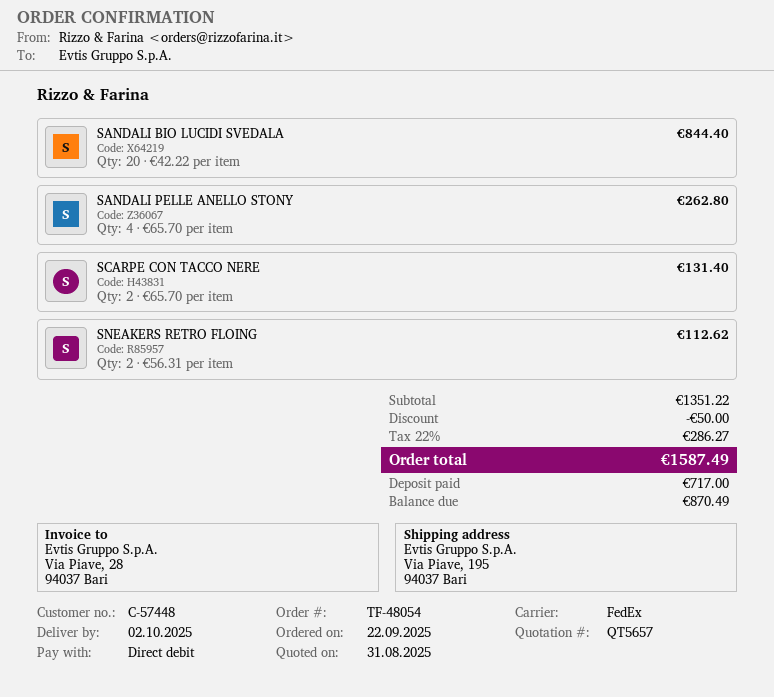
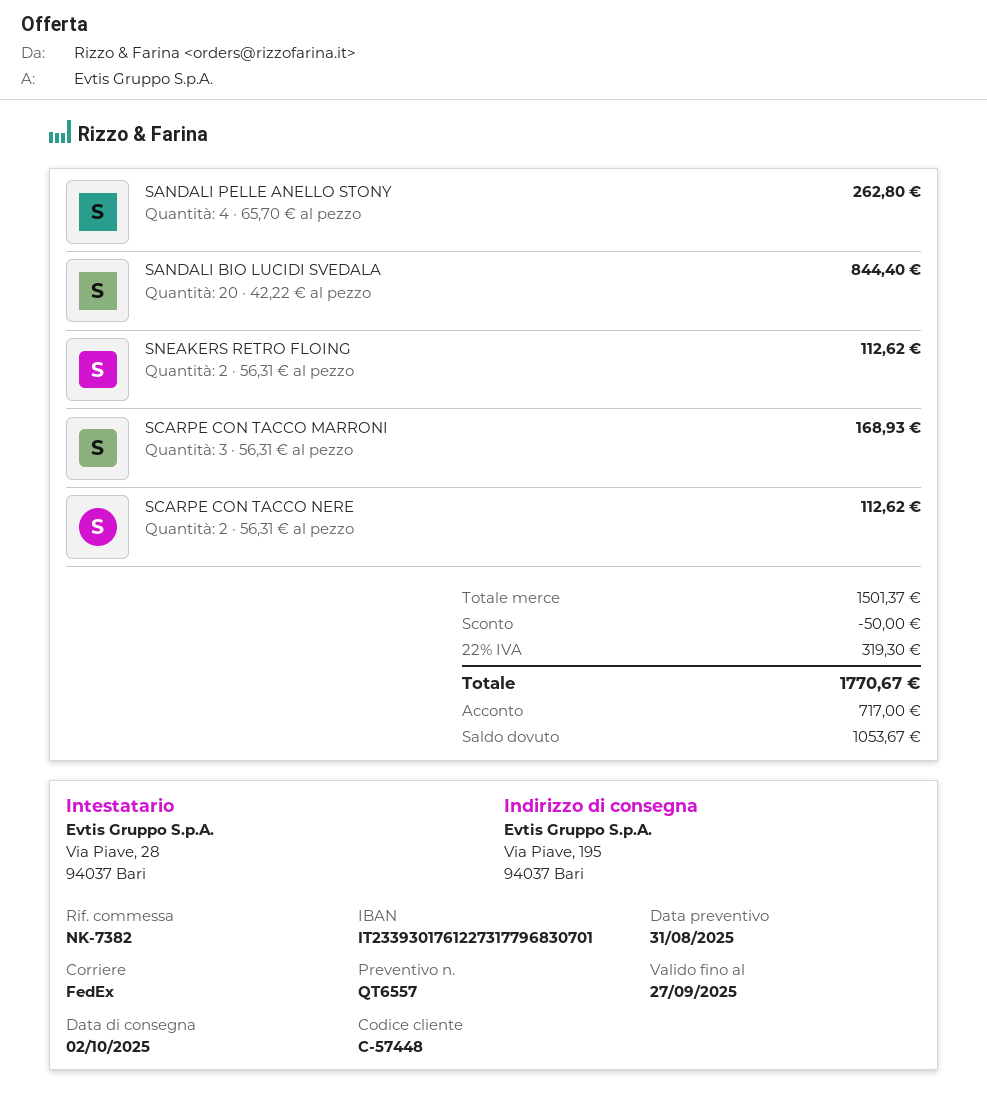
quote number: QT5657 -> QT6557
SCARPE CON TACCO NERE: 2 x 65.70 = 131.40 -> 2 x 56.31 = 112.62
SCARPE CON TACCO MARRONI: none -> 3 x 56.31 = 168.93
subtotal: 1351.22 -> 1501.37
tax: 22% = 286.27 -> 22% = 319.30
total: 1587.49 -> 1770.67
balance: 870.49 -> 1053.67

